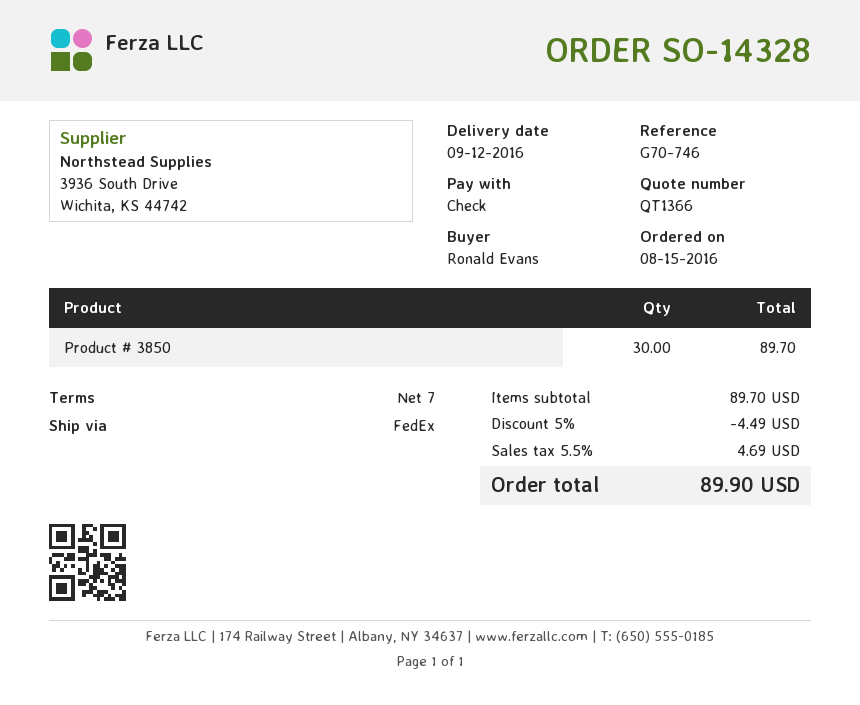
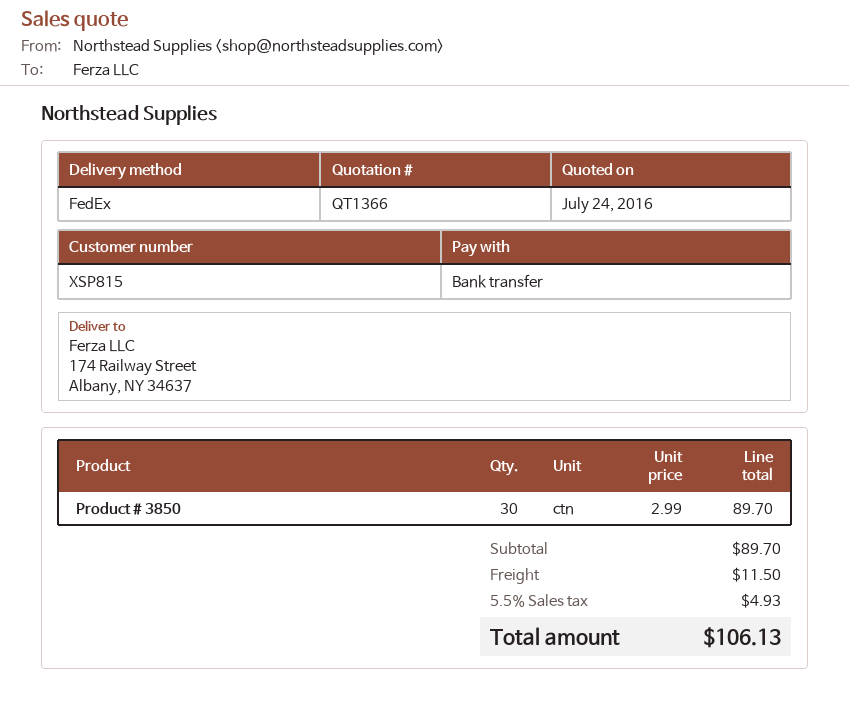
payment method: cheque -> bank transfer
discount: 5% = 4.49 -> none
shipping: none -> 11.50
tax: 5.5% = 4.69 -> 5.5% = 4.93
total: 89.90 -> 106.13

